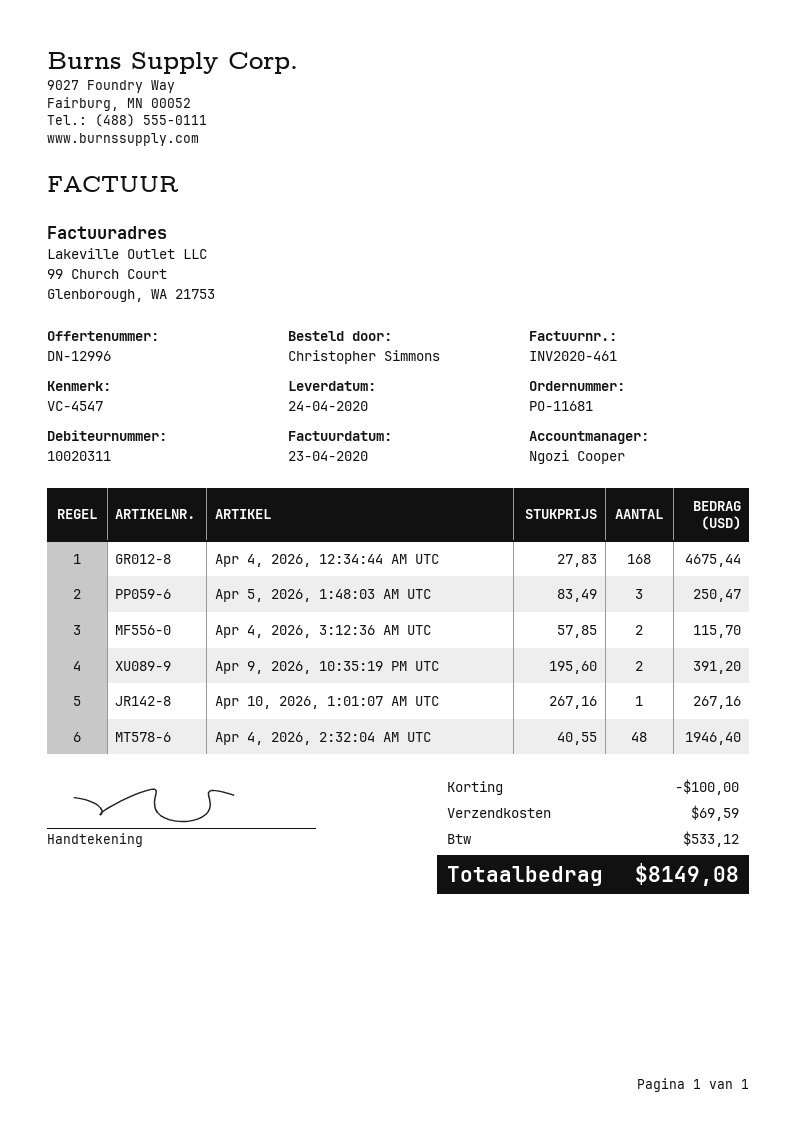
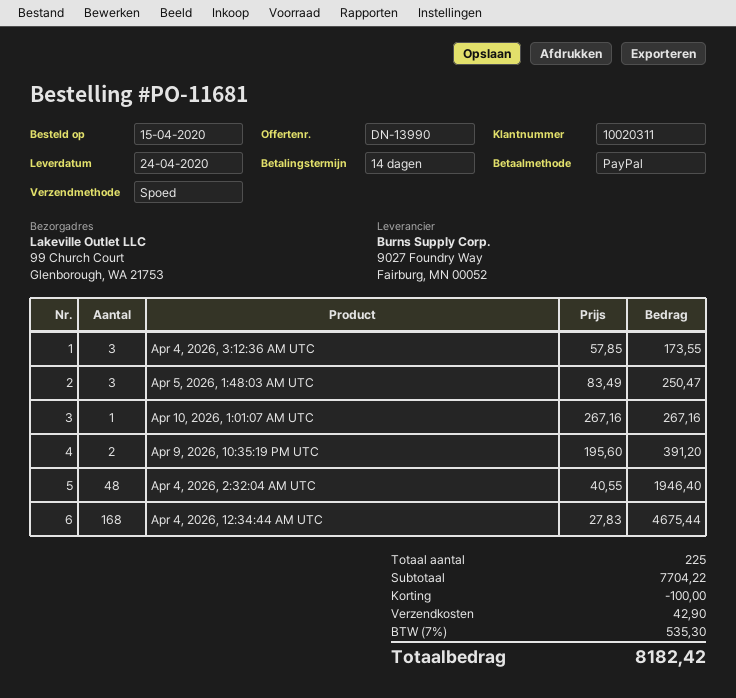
quote number: DN-12996 -> DN-13990
Apr 4, 2026, 3:12:36 AM UTC: 2 x 57.85 = 115.70 -> 3 x 57.85 = 173.55
shipping: 69.59 -> 42.90
tax: 533.12 -> 535.30
total: 8149.08 -> 8182.42

